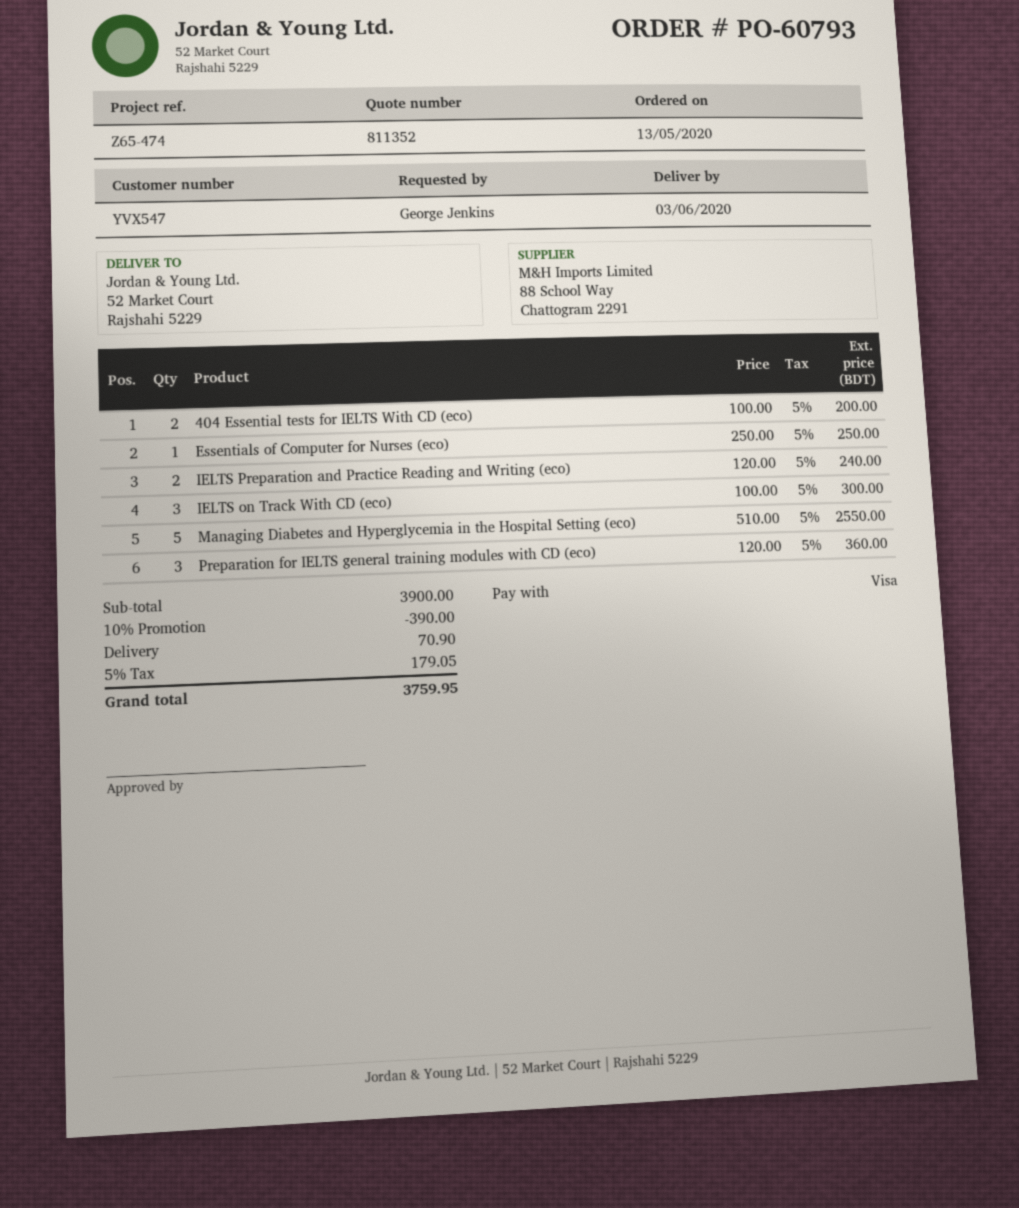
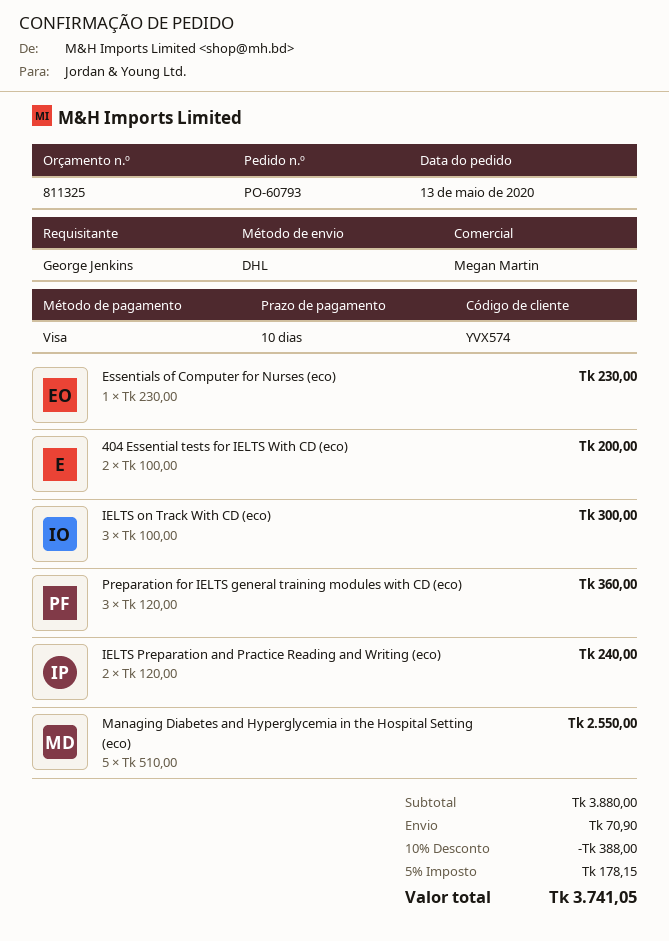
quote number: 811352 -> 811325
customer number: YVX547 -> YVX574
Essentials of Computer for Nurses (eco): 1 x 250.00 = 250.00 -> 1 x 230.00 = 230.00
subtotal: 3900.00 -> 3880.00
discount: 10% = 390.00 -> 10% = 388.00
tax: 5% = 179.05 -> 5% = 178.15
total: 3759.95 -> 3741.05

